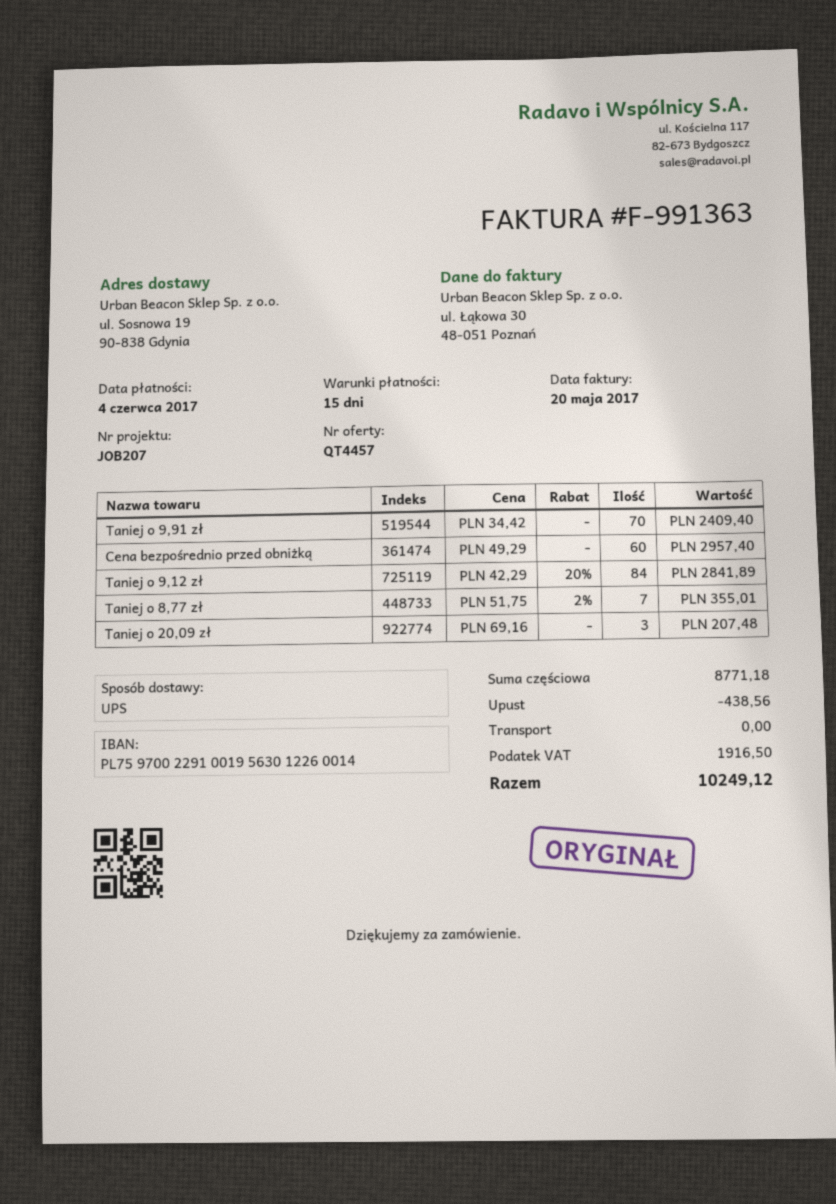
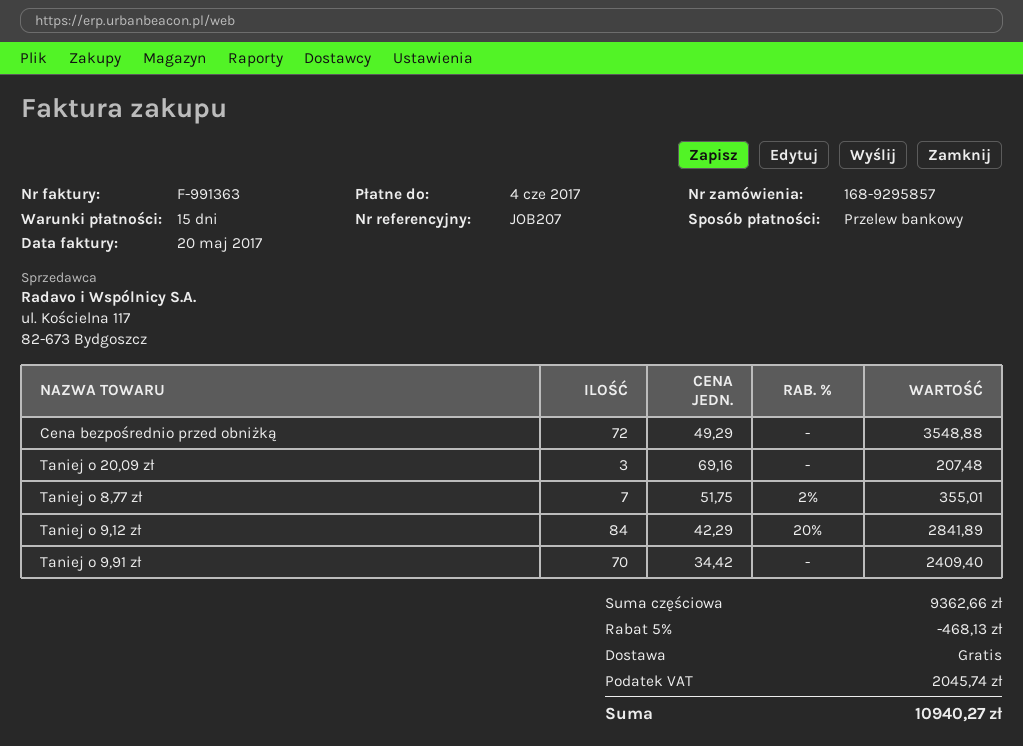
Cena bezpośrednio przed obniżką: 60 x 49.29 = 2957.40 -> 72 x 49.29 = 3548.88
subtotal: 8771.18 -> 9362.66
discount: 438.56 -> 468.13
tax: 1916.50 -> 2045.74
total: 10249.12 -> 10940.27

